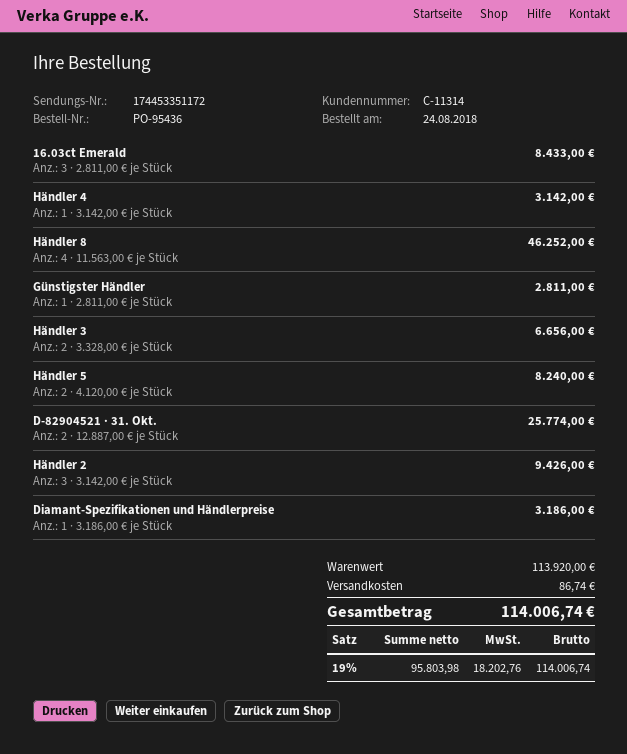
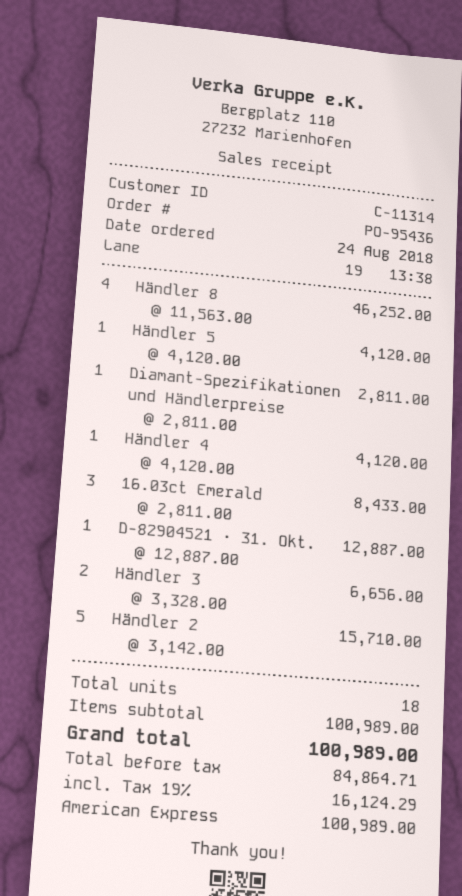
Händler 4: 1 x 3142.00 = 3142.00 -> 1 x 4120.00 = 4120.00
Günstigster Händler: 1 x 2811.00 = 2811.00 -> none
Händler 5: 2 x 4120.00 = 8240.00 -> 1 x 4120.00 = 4120.00
D-82904521 · 31. Okt.: 2 x 12887.00 = 25774.00 -> 1 x 12887.00 = 12887.00
Händler 2: 3 x 3142.00 = 9426.00 -> 5 x 3142.00 = 15710.00
Diamant-Spezifikationen und Händlerpreise: 1 x 3186.00 = 3186.00 -> 1 x 2811.00 = 2811.00
subtotal: 113920.00 -> 100989.00
shipping: 86.74 -> none
net: 95803.98 -> 84864.71
tax: 19% = 18202.76 -> 19% = 16124.29
total: 114006.74 -> 100989.00

